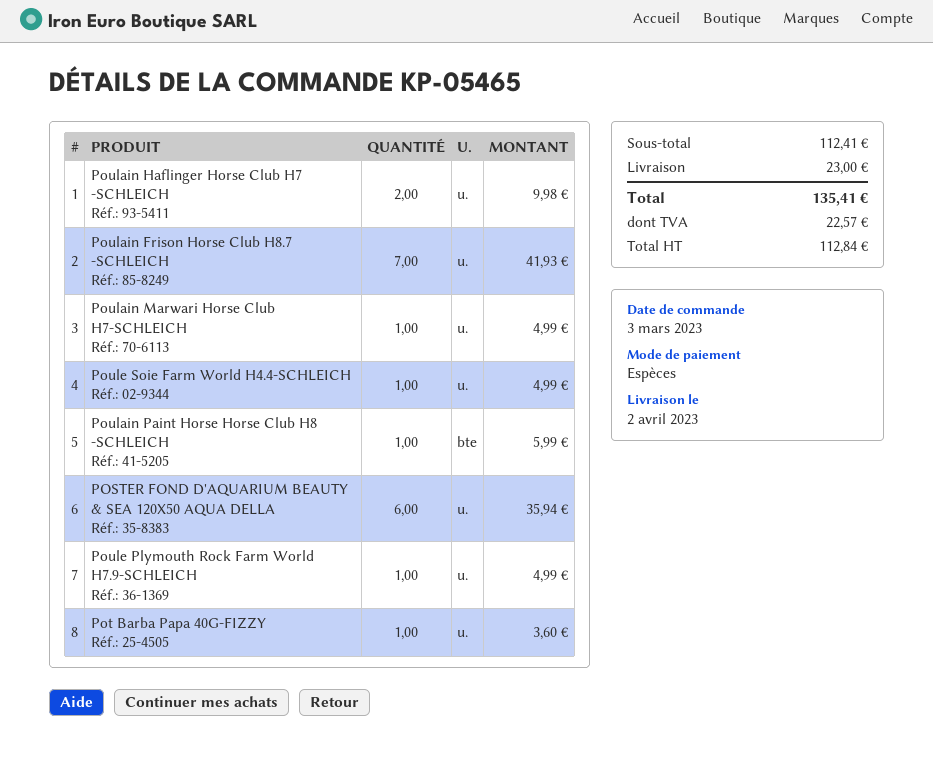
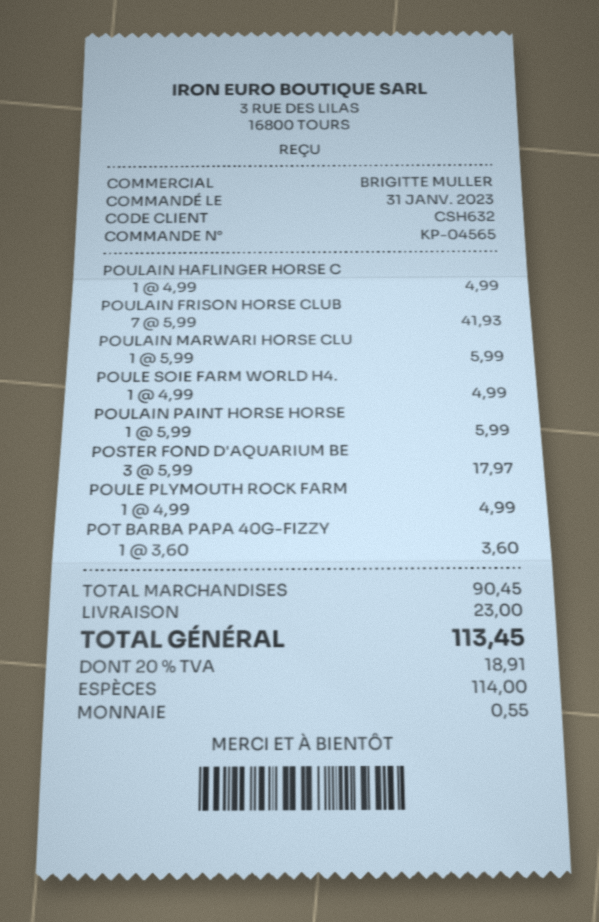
order number: KP-05465 -> KP-04565
order date: 2023-03-03 -> 2023-01-31
Poulain Haflinger Horse Club H7 -SCHLEICH: 2 for 9.98 -> 1 for 4.99
Poulain Marwari Horse Club H7-SCHLEICH: 1 for 4.99 -> 1 for 5.99
POSTER FOND D'AQUARIUM BEAUTY & SEA 120X50 AQUA DELLA: 6 for 35.94 -> 3 for 17.97
subtotal: 112.41 -> 90.45
tax: 22.57 -> 18.91
total: 135.41 -> 113.45

